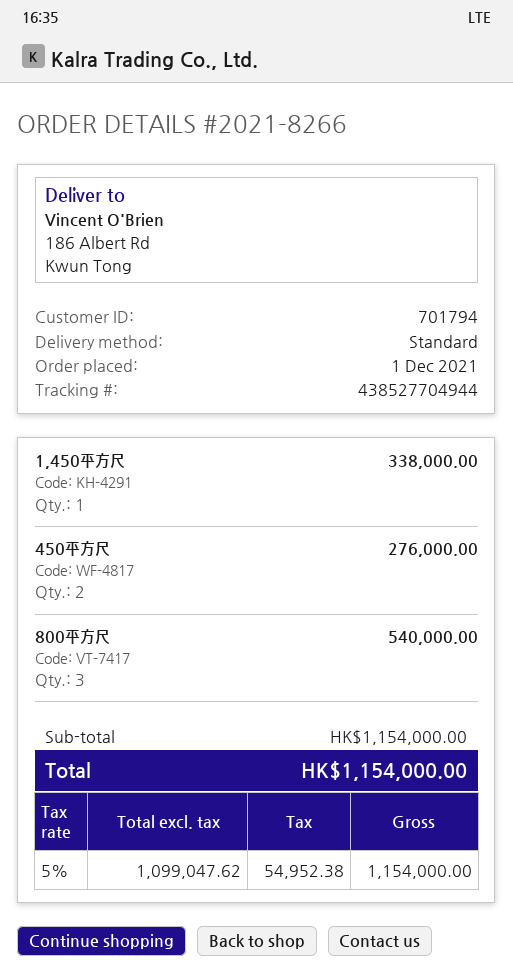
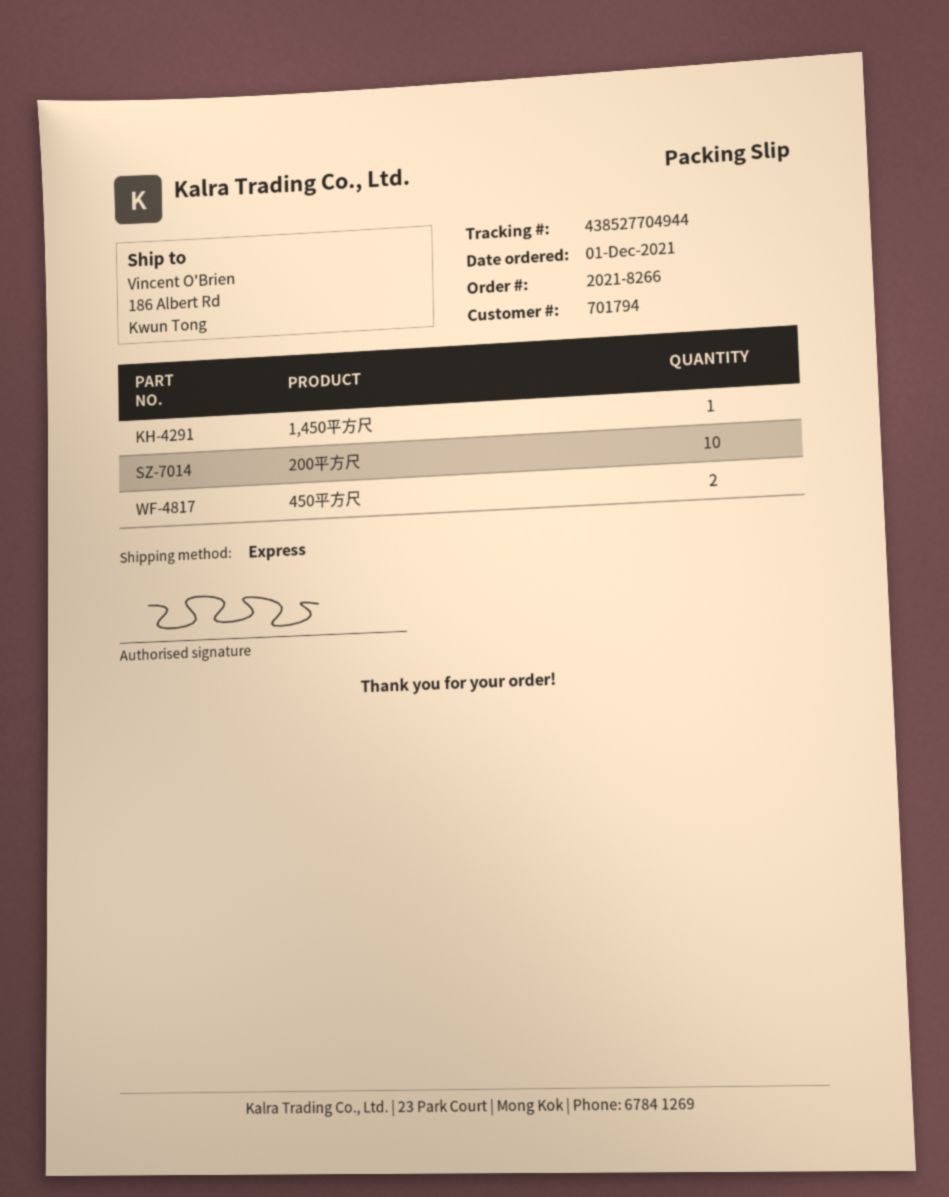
shipping method: standard -> express
800平方尺: 3 -> none
200平方尺: none -> 10

